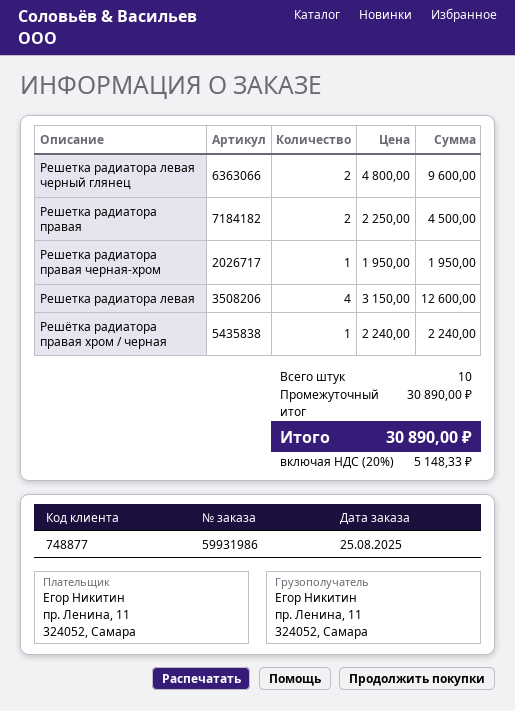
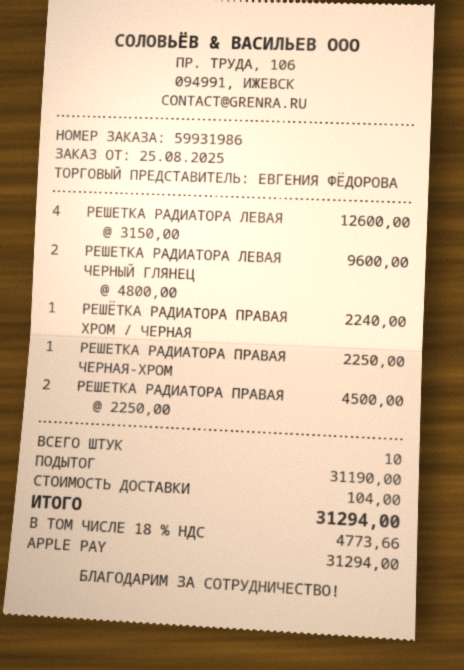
Решетка радиатора правая черная-хром: 1 x 1950.00 = 1950.00 -> 1 x 2250.00 = 2250.00
subtotal: 30890.00 -> 31190.00
shipping: none -> 104.00
tax: 20% = 5148.33 -> 18% = 4773.66
total: 30890.00 -> 31294.00

